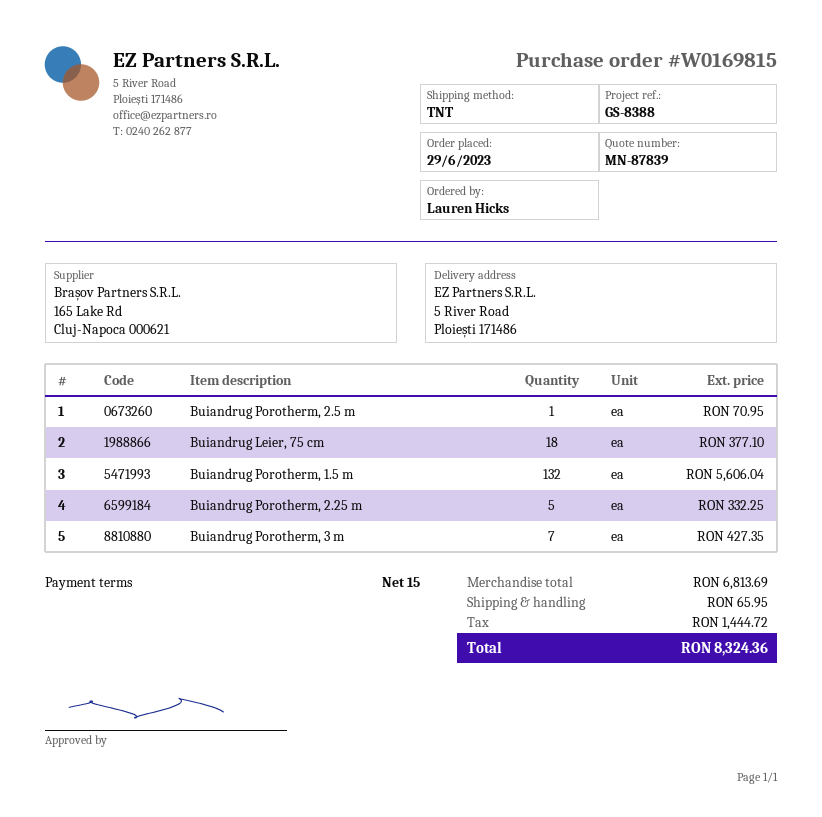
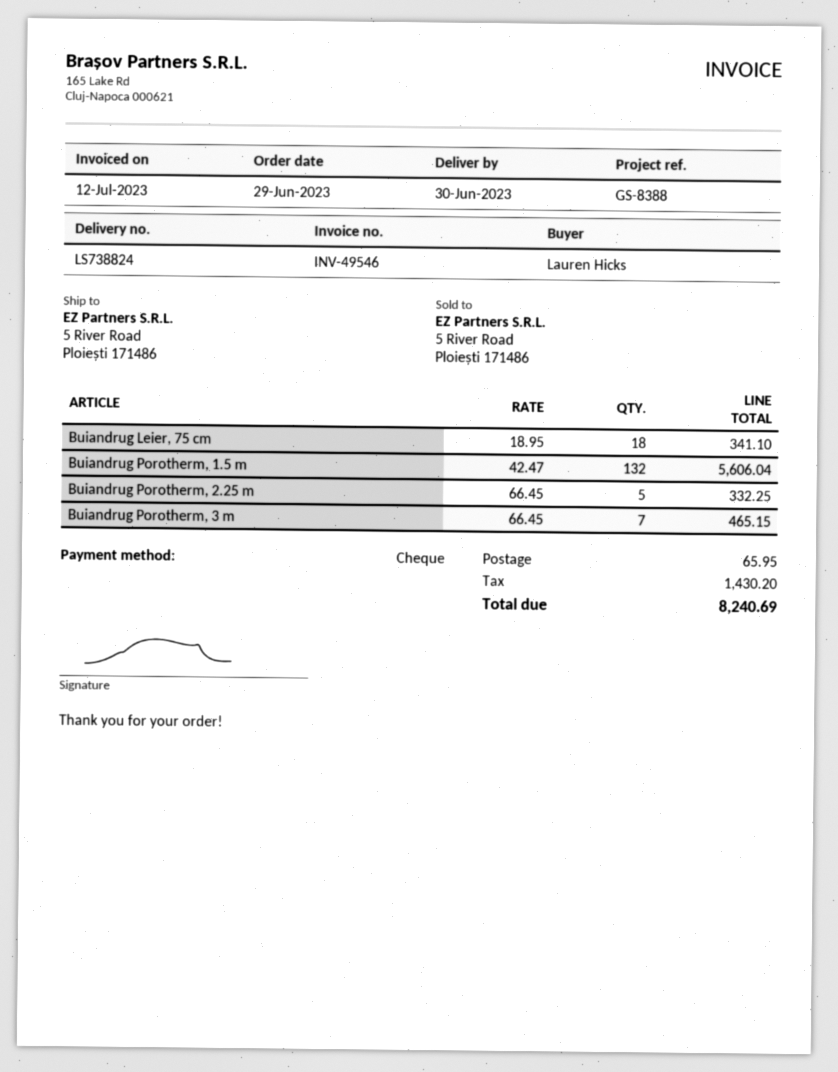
Buiandrug Porotherm, 2.5 m: 1 for 70.95 -> none
Buiandrug Leier, 75 cm: 18 for 377.10 -> 18 for 341.10
Buiandrug Porotherm, 3 m: 7 for 427.35 -> 7 for 465.15
tax: 1444.72 -> 1430.20
total: 8324.36 -> 8240.69

